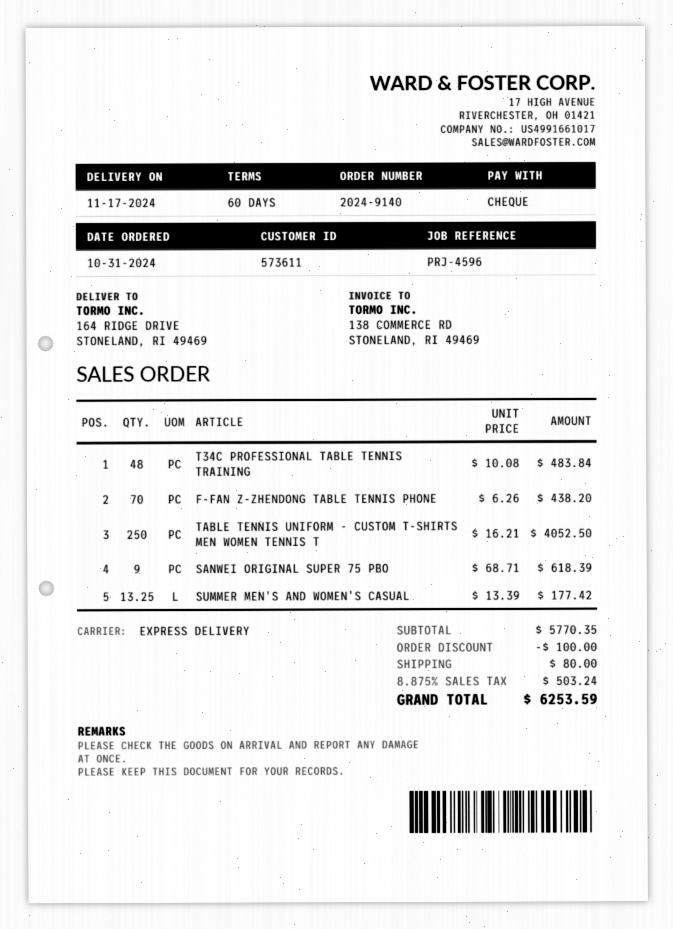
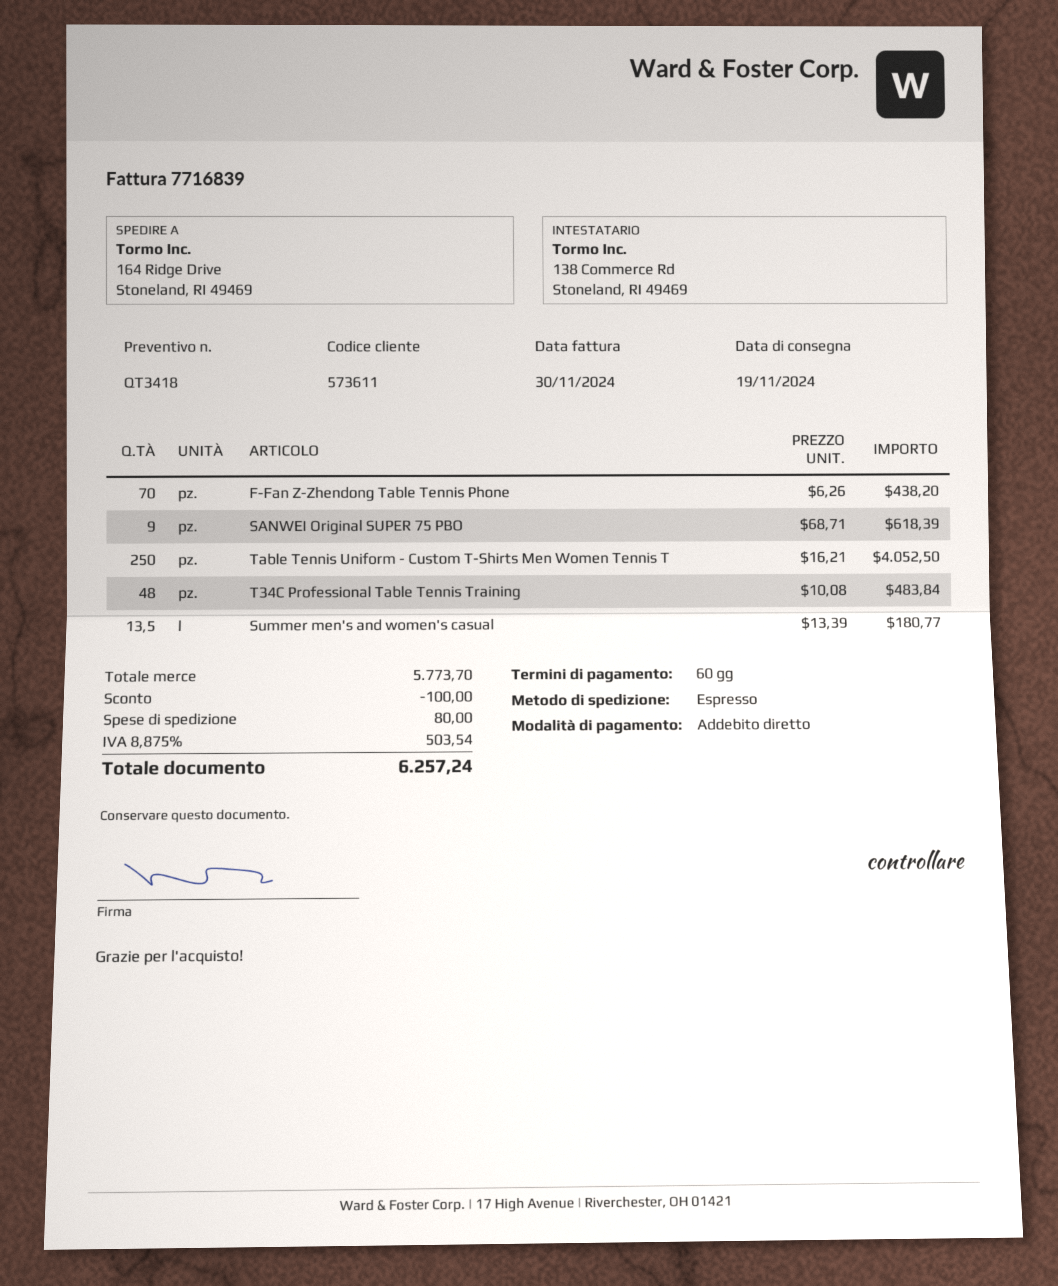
delivery date: 2024-11-17 -> 2024-11-19
payment method: cheque -> direct debit
SUMMER MEN'S AND WOMEN'S CASUAL: 13.25 x 13.39 = 177.42 -> 13.5 x 13.39 = 180.77
subtotal: 5770.35 -> 5773.70
tax: 8.875% = 503.24 -> 8.875% = 503.54
total: 6253.59 -> 6257.24

